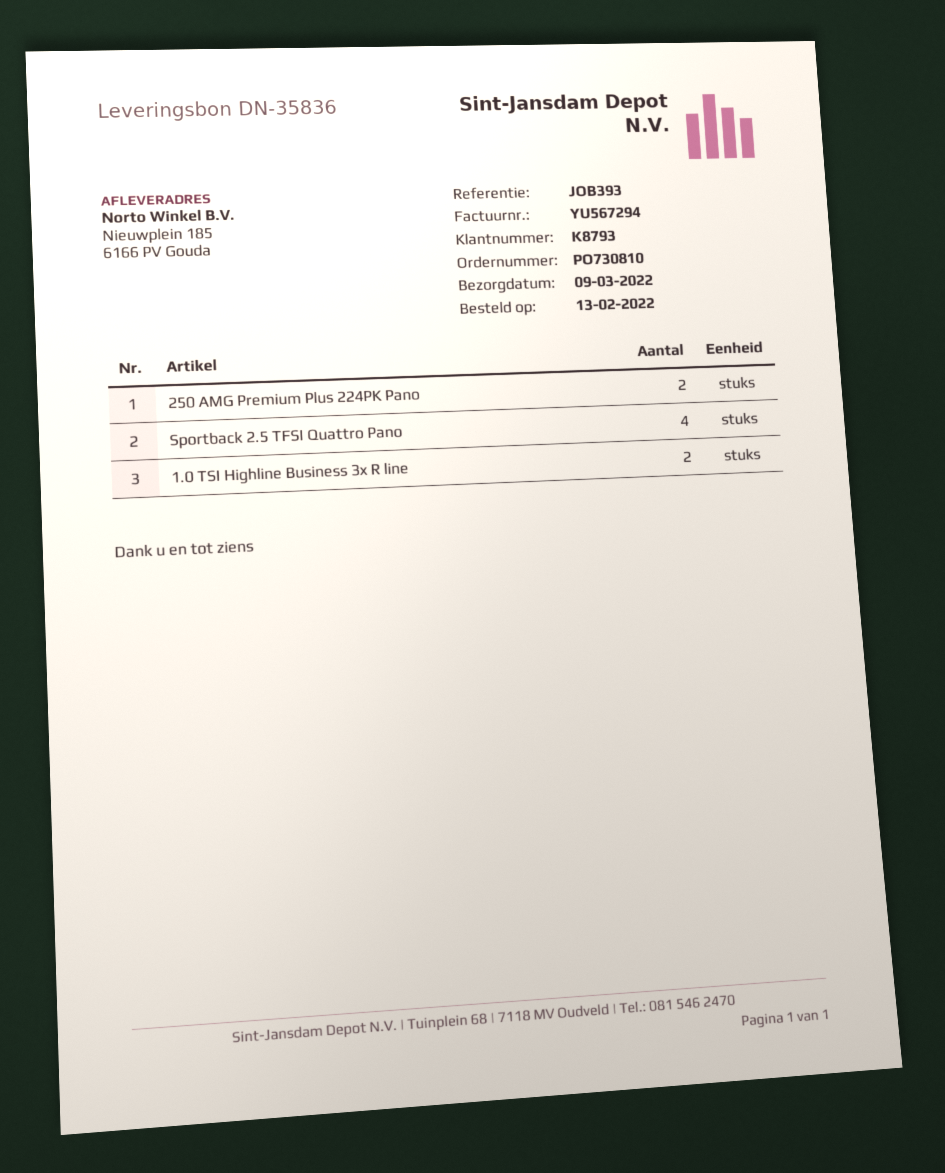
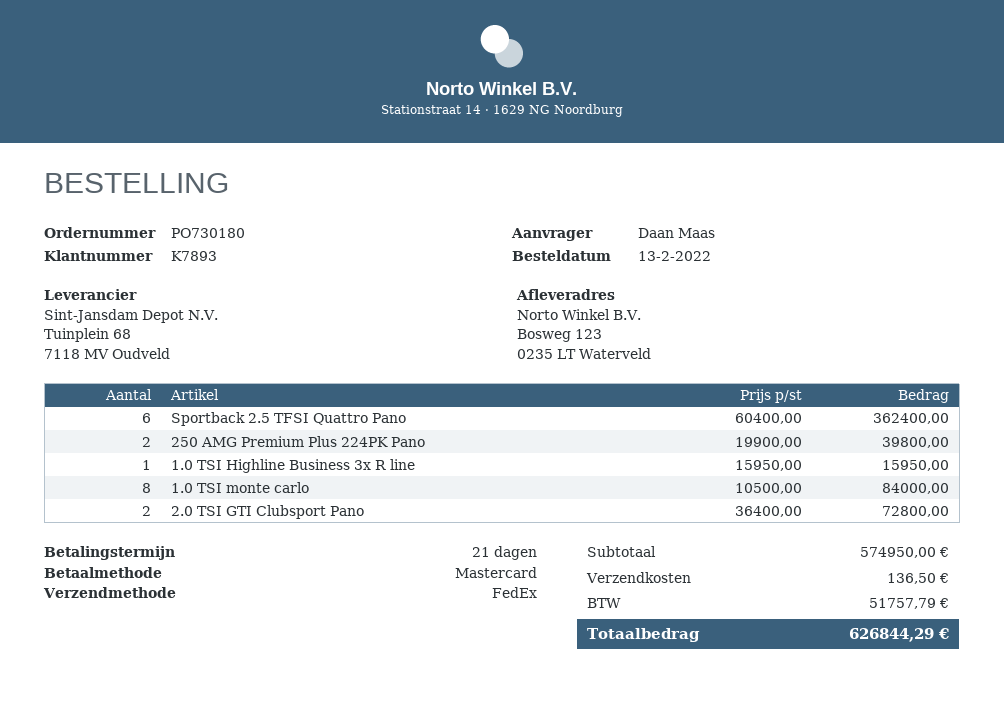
order number: PO730810 -> PO730180
customer number: K8793 -> K7893
ship to: Nieuwplein 185, 6166 PV Gouda -> Bosweg 123, 0235 LT Waterveld
Sportback 2.5 TFSI Quattro Pano: 4 -> 6
1.0 TSI Highline Business 3x R line: 2 -> 1
1.0 TSI monte carlo: none -> 8
2.0 TSI GTI Clubsport Pano: none -> 2

